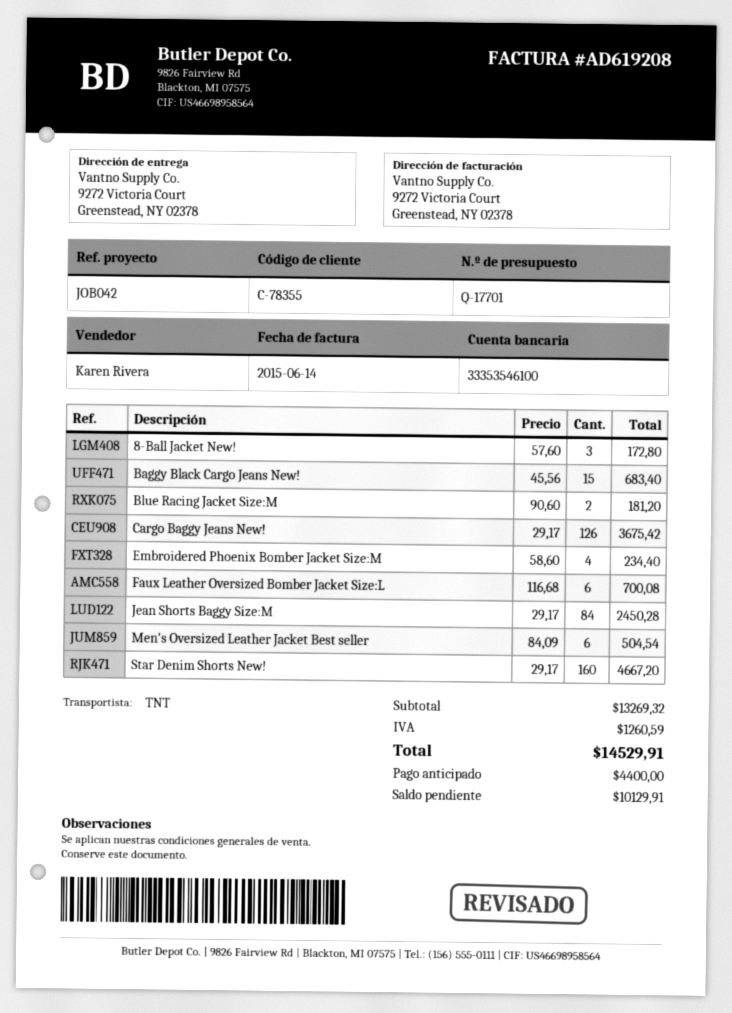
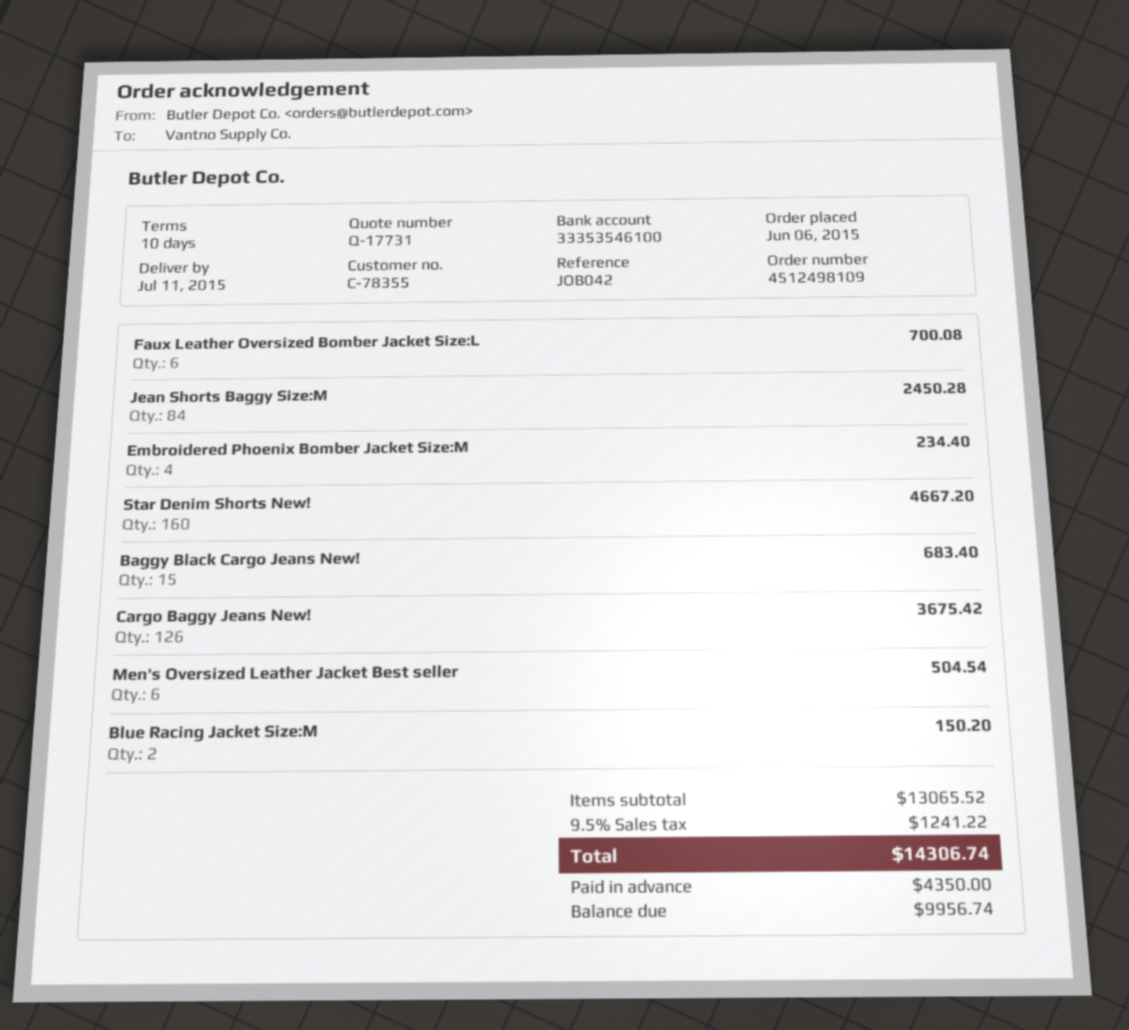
quote number: Q-17701 -> Q-17731
8-Ball Jacket New!: 3 for 172.80 -> none
Blue Racing Jacket Size:M: 2 for 181.20 -> 2 for 150.20
subtotal: 13269.32 -> 13065.52
tax: 1260.59 -> 1241.22
total: 14529.91 -> 14306.74
deposit: 4400.00 -> 4350.00
balance: 10129.91 -> 9956.74

